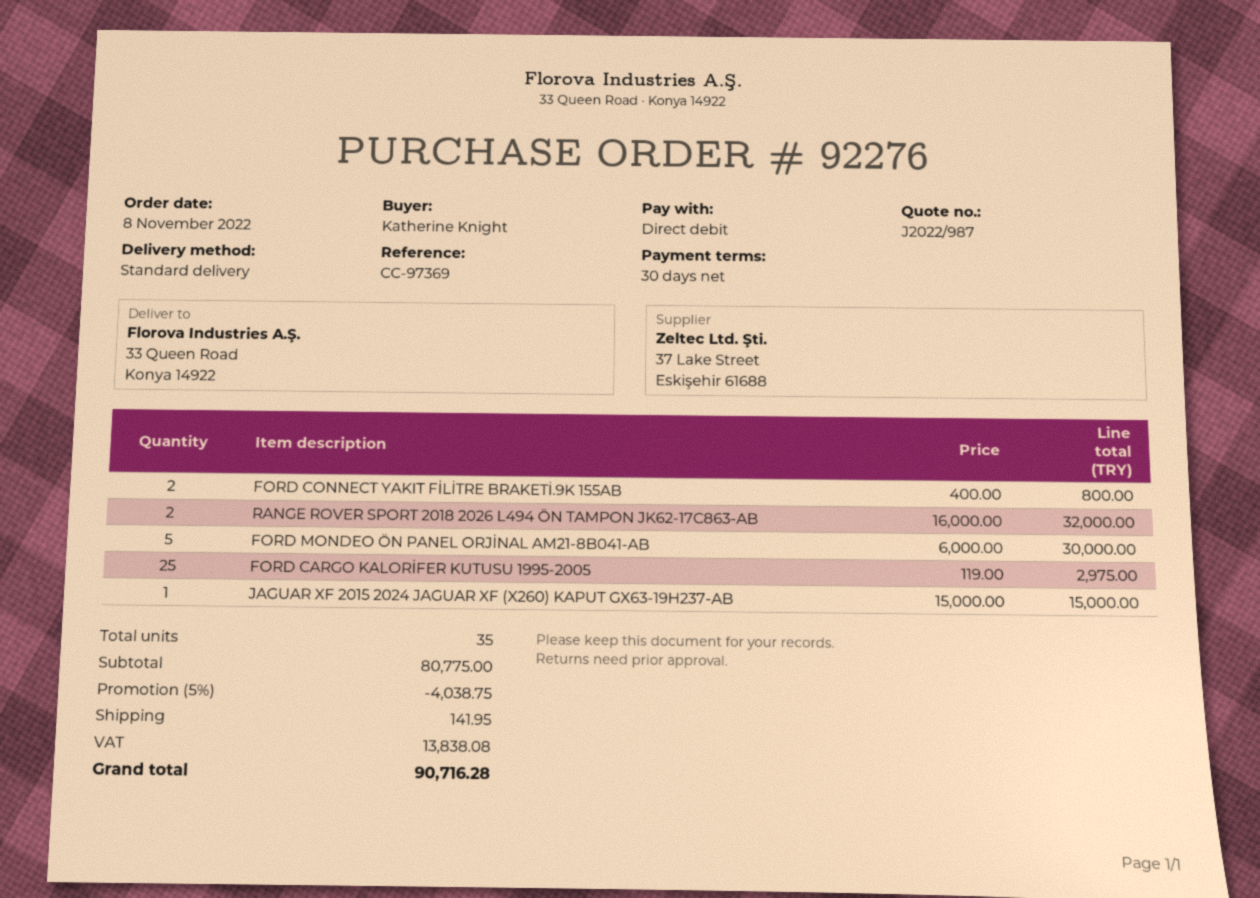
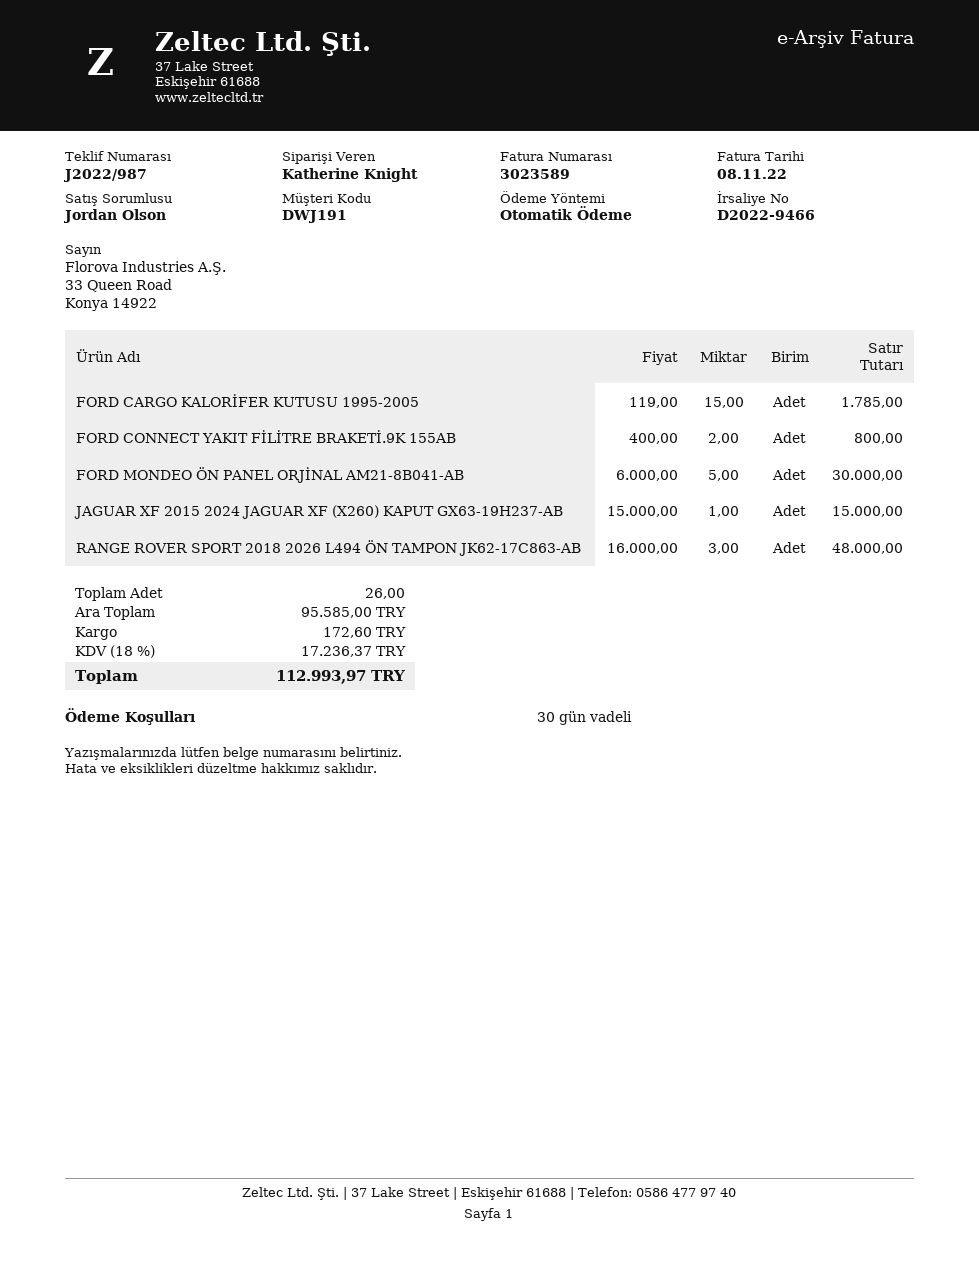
RANGE ROVER SPORT 2018 2026 L494 ÖN TAMPON JK62-17C863-AB: 2 x 16000.00 = 32000.00 -> 3 x 16000.00 = 48000.00
FORD CARGO KALORİFER KUTUSU 1995-2005: 25 x 119.00 = 2975.00 -> 15 x 119.00 = 1785.00
total quantity: 35 -> 26
subtotal: 80775.00 -> 95585.00
discount: 5% = 4038.75 -> none
shipping: 141.95 -> 172.60
tax: 13838.08 -> 17236.37
total: 90716.28 -> 112993.97

